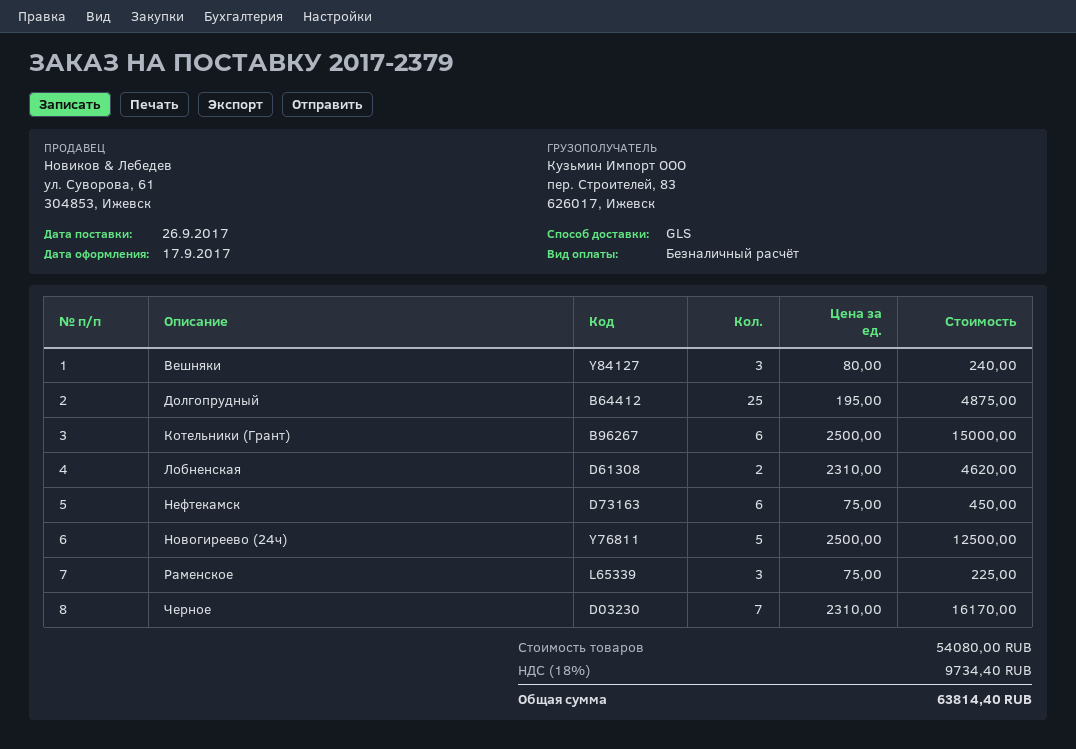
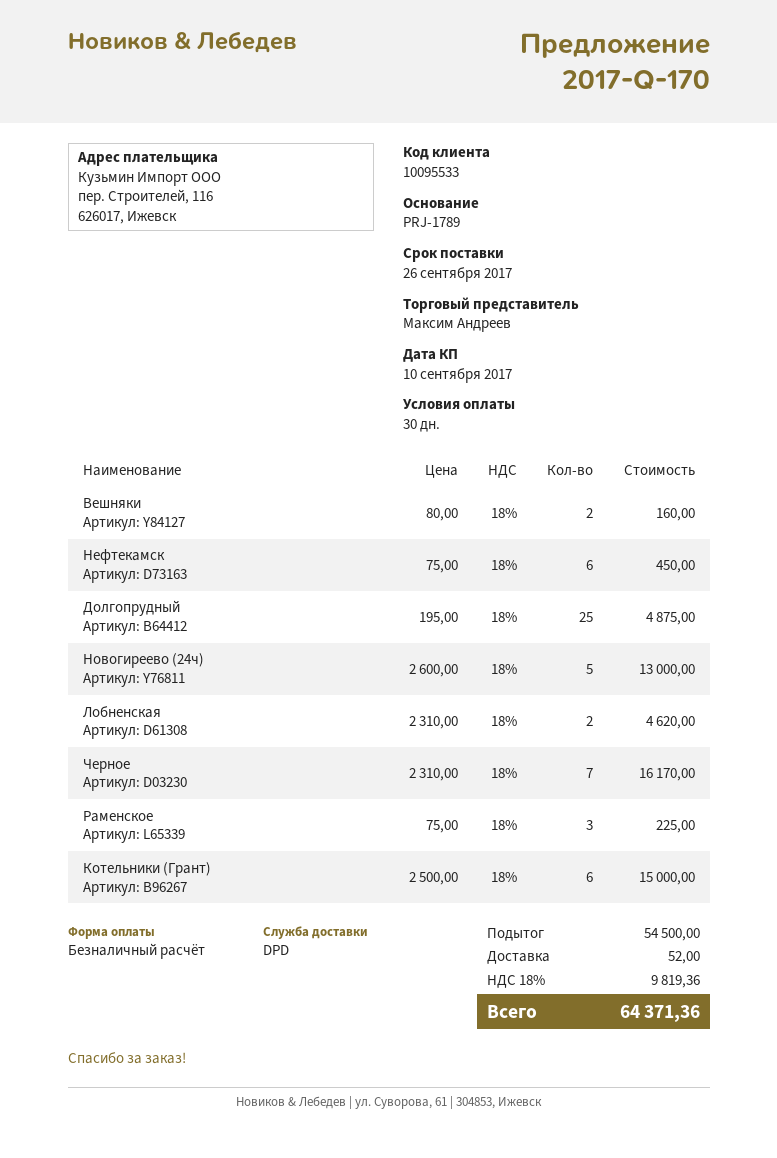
shipping method: GLS -> DPD
Вешняки: 3 x 80.00 = 240.00 -> 2 x 80.00 = 160.00
Новогиреево (24ч): 5 x 2500.00 = 12500.00 -> 5 x 2600.00 = 13000.00
subtotal: 54080.00 -> 54500.00
shipping: none -> 52.00
tax: 18% = 9734.40 -> 18% = 9819.36
total: 63814.40 -> 64371.36

